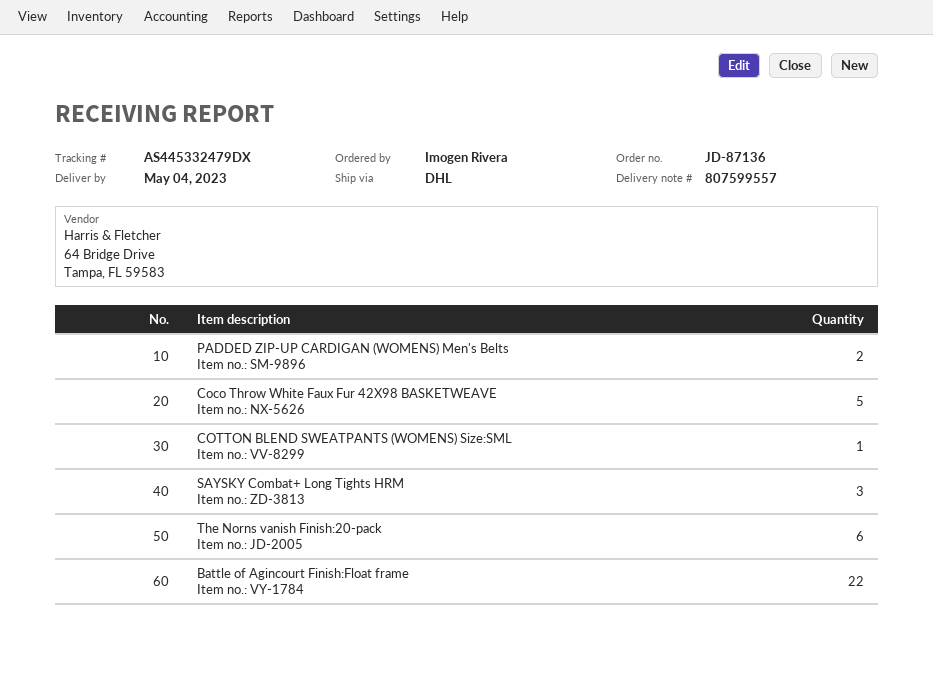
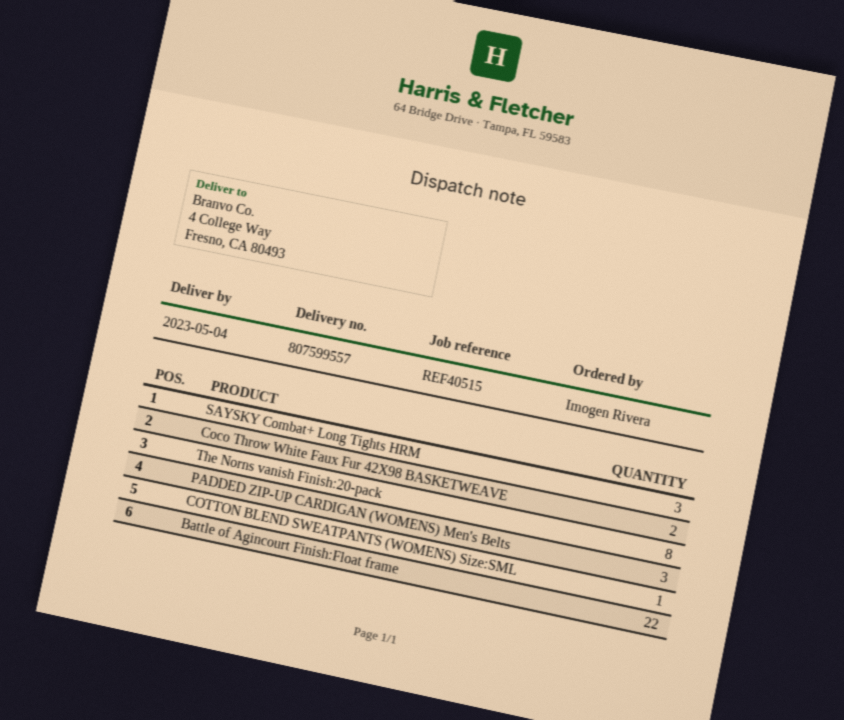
PADDED ZIP-UP CARDIGAN (WOMENS) Men's Belts: 2 -> 3
Coco Throw White Faux Fur 42X98 BASKETWEAVE: 5 -> 2
The Norns vanish Finish:20-pack: 6 -> 8

